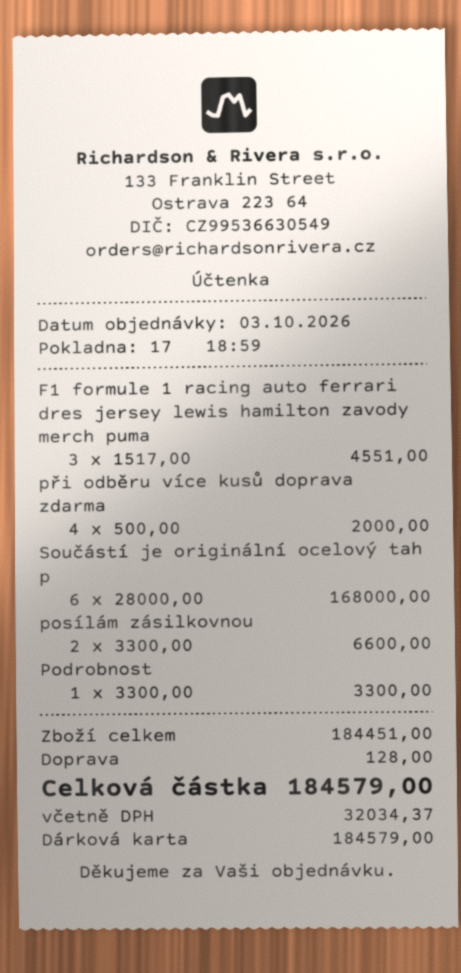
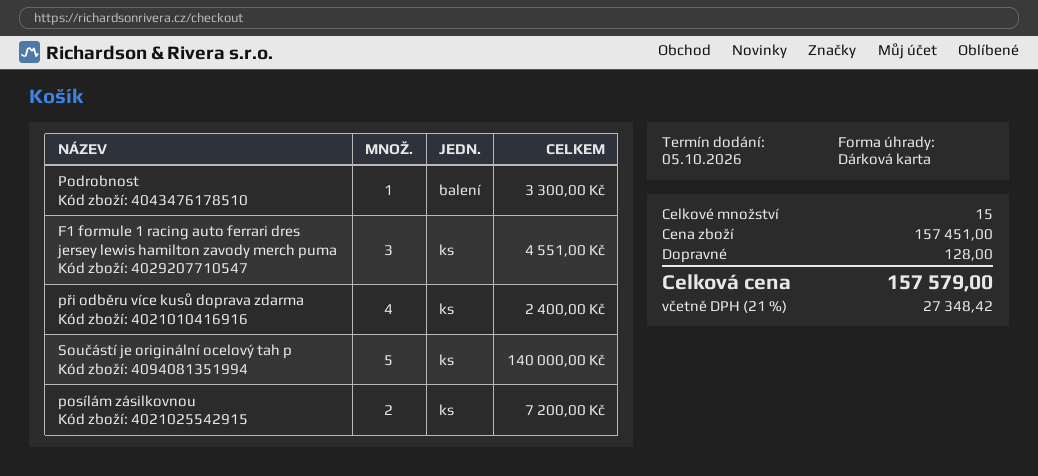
při odběru více kusů doprava zdarma: 4 for 2000.00 -> 4 for 2400.00
Součástí je originální ocelový tah p: 6 for 168000.00 -> 5 for 140000.00
posílám zásilkovnou: 2 for 6600.00 -> 2 for 7200.00
subtotal: 184451.00 -> 157451.00
tax: 32034.37 -> 27348.42
total: 184579.00 -> 157579.00

